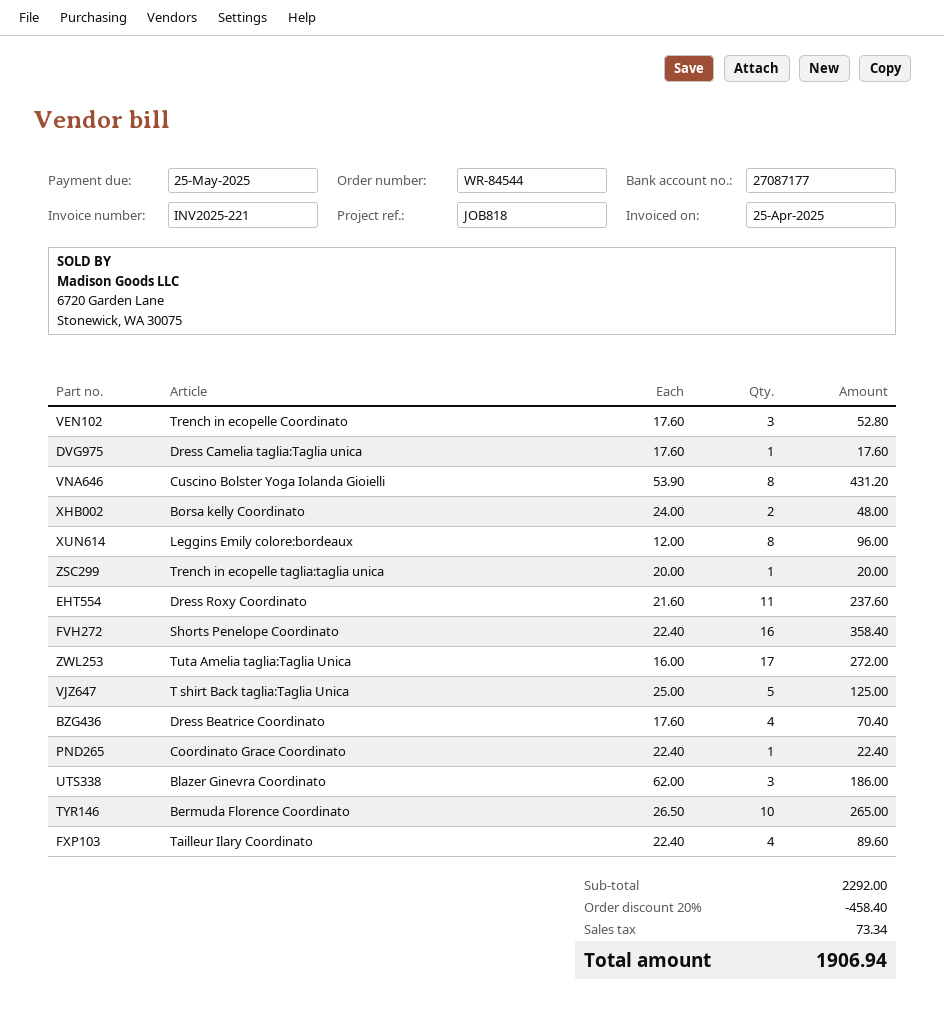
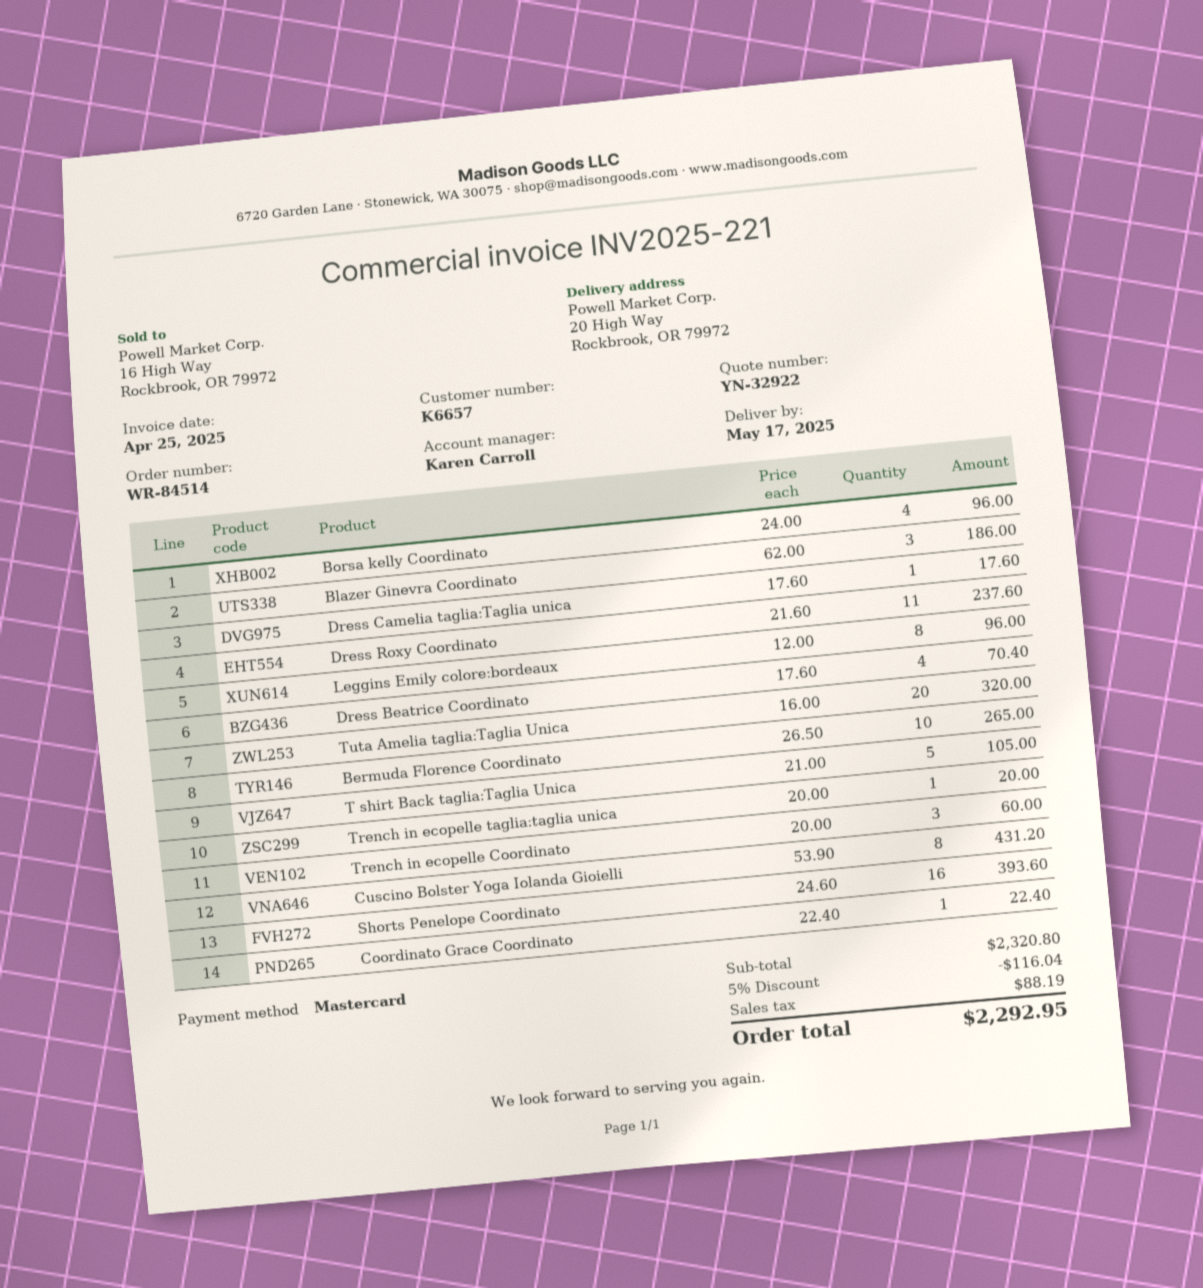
order number: WR-84544 -> WR-84514
Trench in ecopelle Coordinato: 3 x 17.60 = 52.80 -> 3 x 20.00 = 60.00
Borsa kelly Coordinato: 2 x 24.00 = 48.00 -> 4 x 24.00 = 96.00
Shorts Penelope Coordinato: 16 x 22.40 = 358.40 -> 16 x 24.60 = 393.60
Tuta Amelia taglia:Taglia Unica: 17 x 16.00 = 272.00 -> 20 x 16.00 = 320.00
T shirt Back taglia:Taglia Unica: 5 x 25.00 = 125.00 -> 5 x 21.00 = 105.00
Tailleur Ilary Coordinato: 4 x 22.40 = 89.60 -> none
subtotal: 2292.00 -> 2320.80
discount: 20% = 458.40 -> 5% = 116.04
tax: 73.34 -> 88.19
total: 1906.94 -> 2292.95

